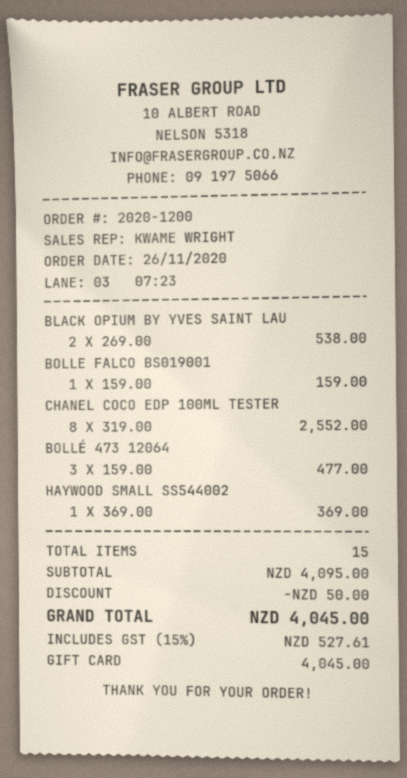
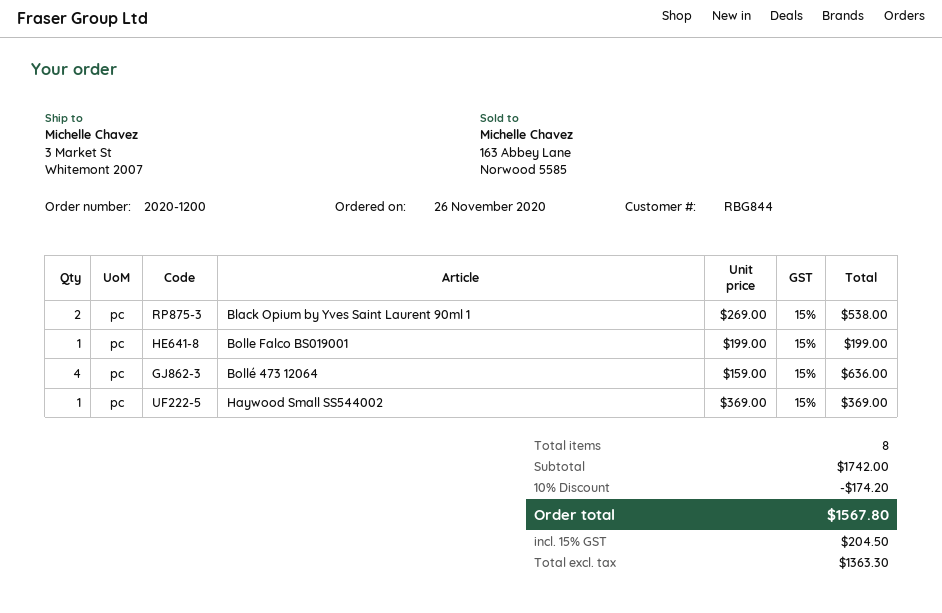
BOLLE FALCO BS019001: 1 x 159.00 = 159.00 -> 1 x 199.00 = 199.00
CHANEL COCO EDP 100ML TESTER: 8 x 319.00 = 2552.00 -> none
BOLLÉ 473 12064: 3 x 159.00 = 477.00 -> 4 x 159.00 = 636.00
total quantity: 15 -> 8
subtotal: 4095.00 -> 1742.00
discount: 50.00 -> 174.20
tax: 15% = 527.61 -> 15% = 204.50
total: 4045.00 -> 1567.80

